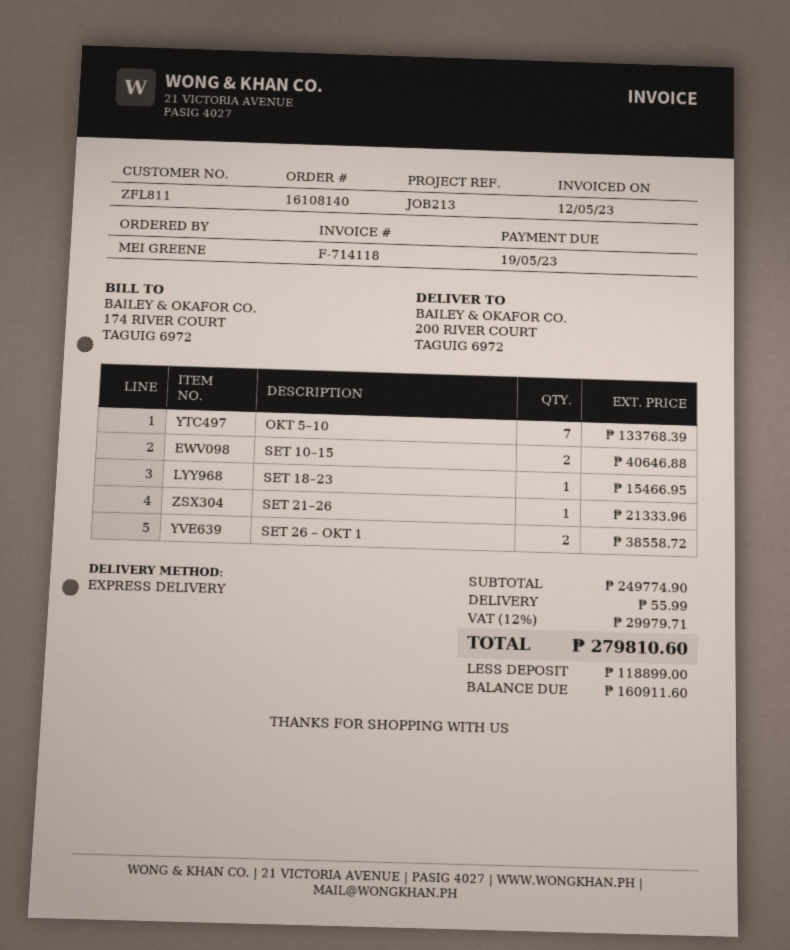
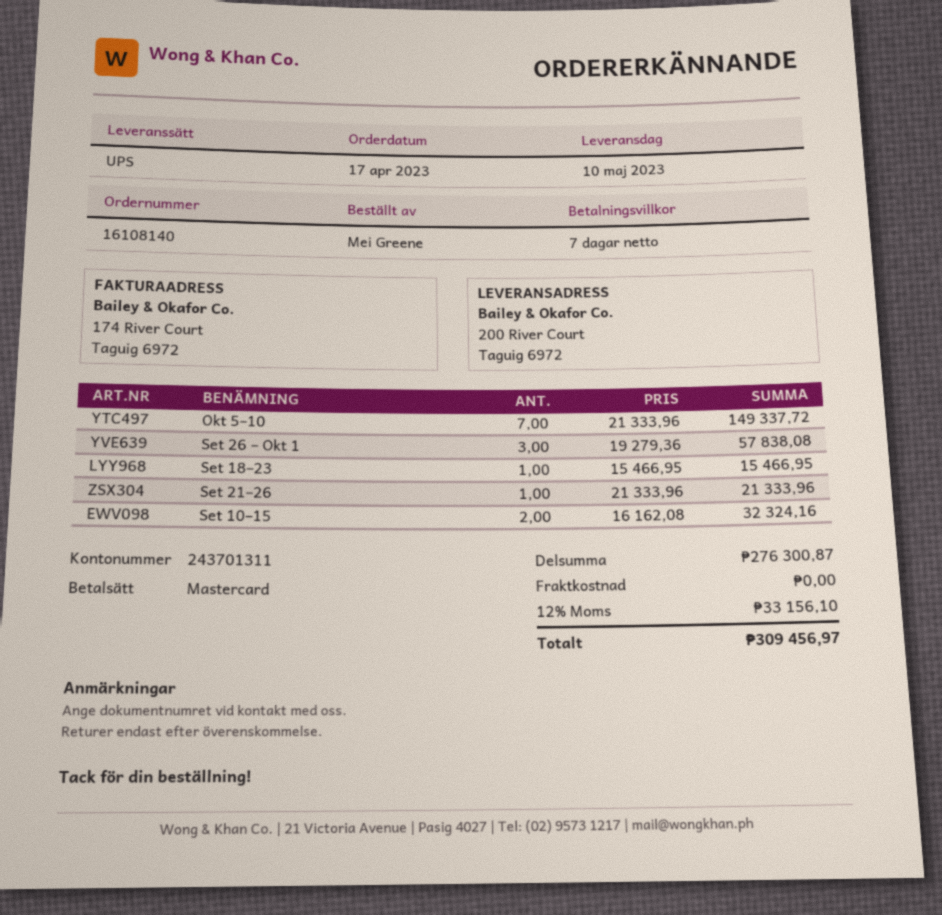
shipping method: express -> UPS
OKT 5–10: 7 for 133768.39 -> 7 for 149337.72
SET 10–15: 2 for 40646.88 -> 2 for 32324.16
SET 26 – OKT 1: 2 for 38558.72 -> 3 for 57838.08
subtotal: 249774.90 -> 276300.87
shipping: 55.99 -> 0.00
tax: 12% = 29979.71 -> 12% = 33156.10
total: 279810.60 -> 309456.97

